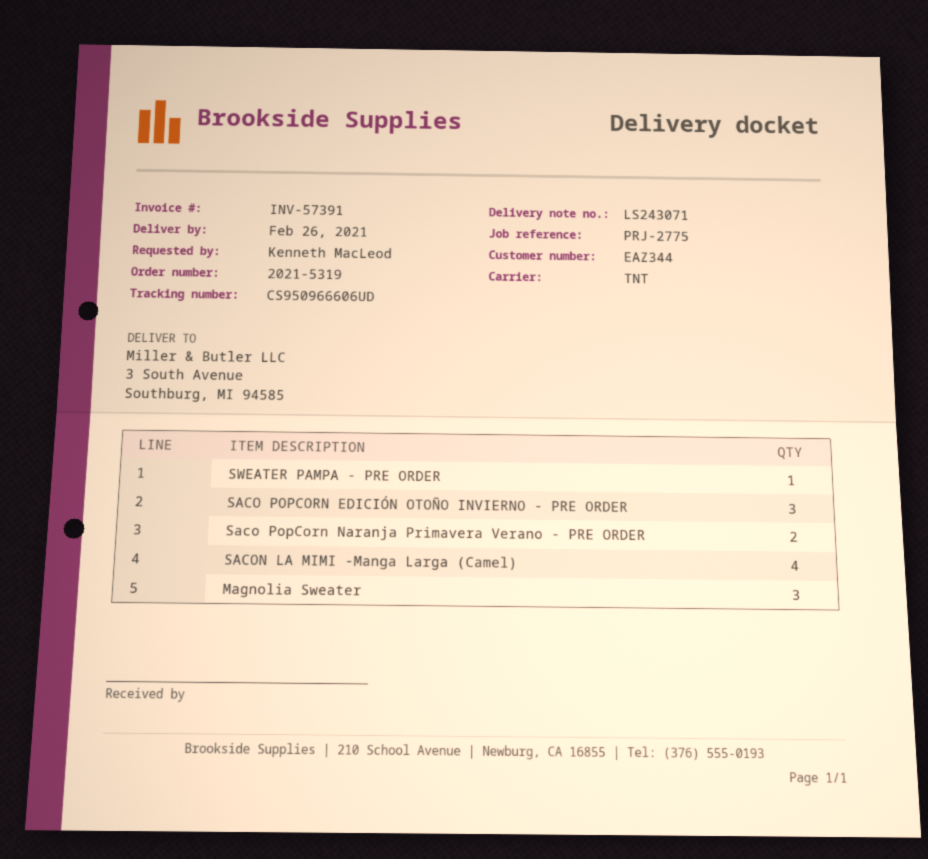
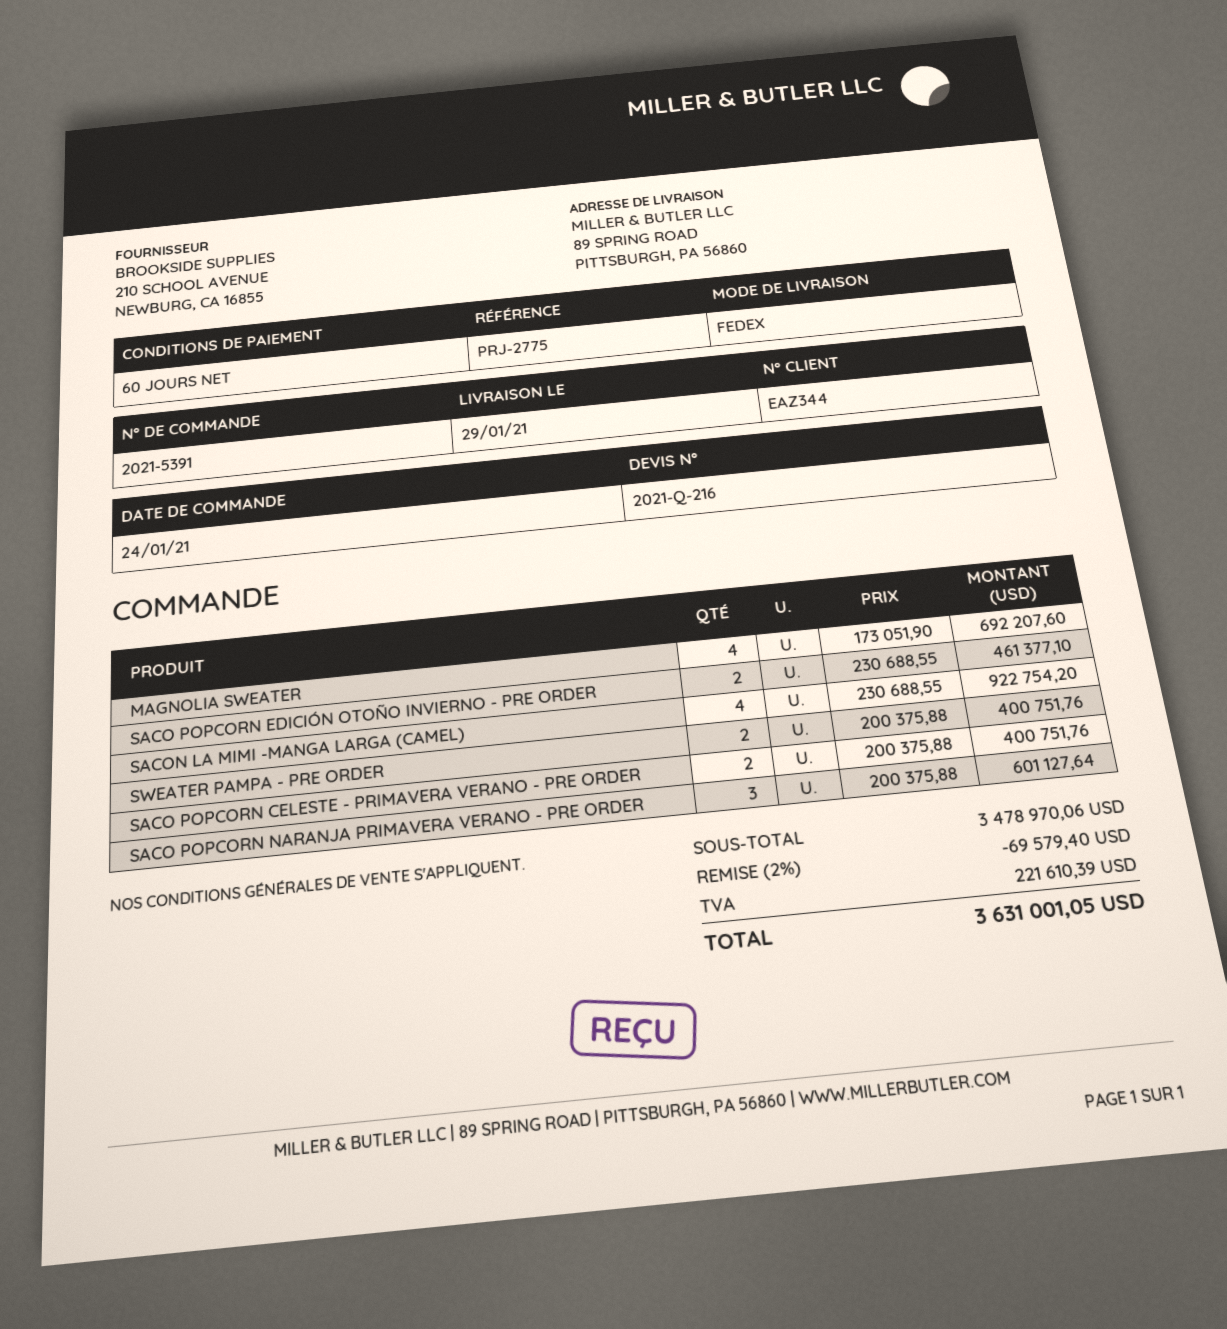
order number: 2021-5319 -> 2021-5391
delivery date: 2021-02-26 -> 2021-01-29
shipping method: TNT -> FedEx
ship to: 3 South Avenue, Southburg, MI 94585 -> 89 SPRING ROAD, PITTSBURGH, PA 56860
SWEATER PAMPA - PRE ORDER: 1 -> 2
SACO POPCORN EDICIÓN OTOÑO INVIERNO - PRE ORDER: 3 -> 2
Saco PopCorn Naranja Primavera Verano - PRE ORDER: 2 -> 3
Magnolia Sweater: 3 -> 4
SACO POPCORN CELESTE - PRIMAVERA VERANO - PRE ORDER: none -> 2

